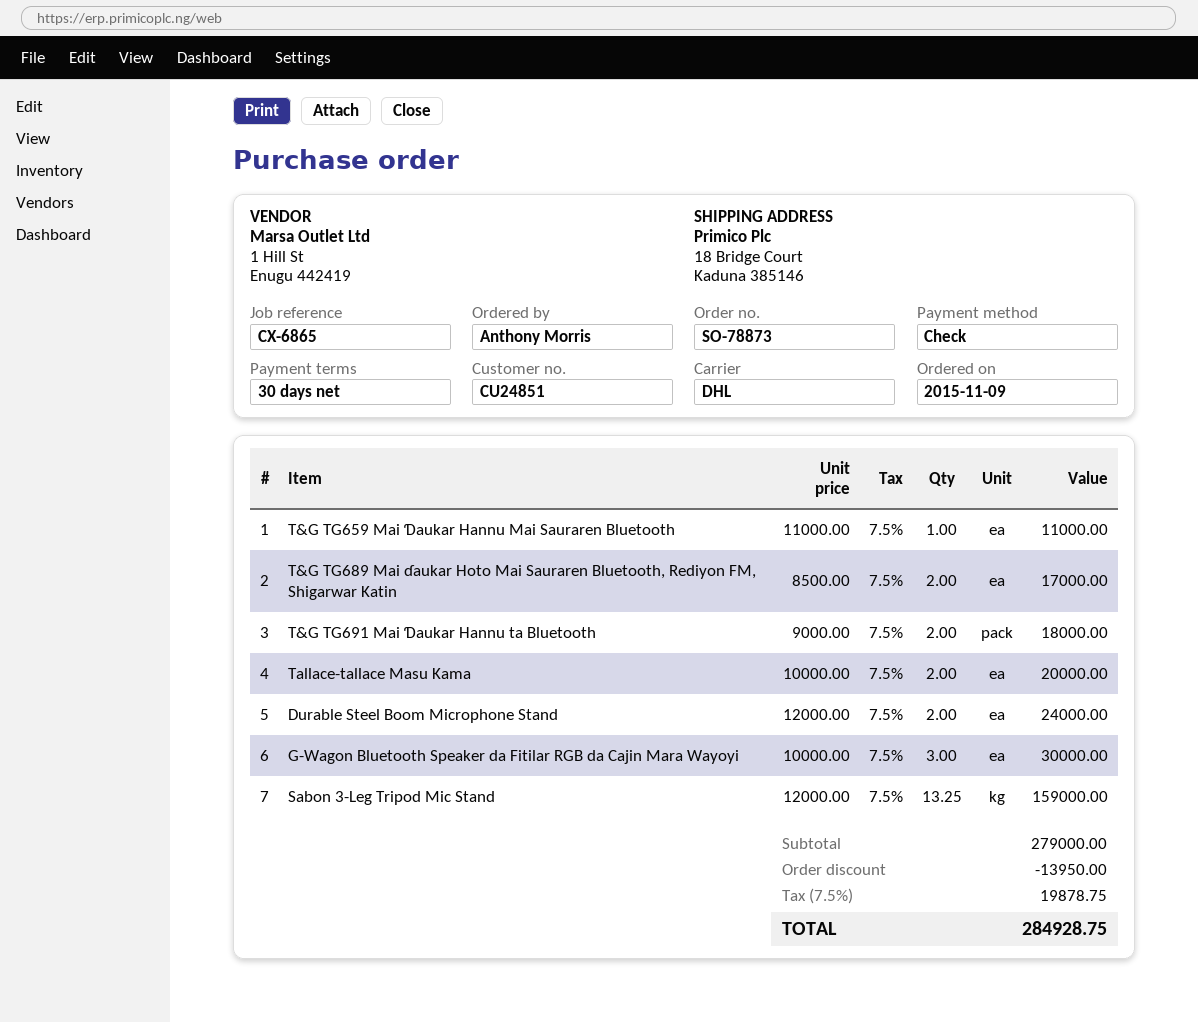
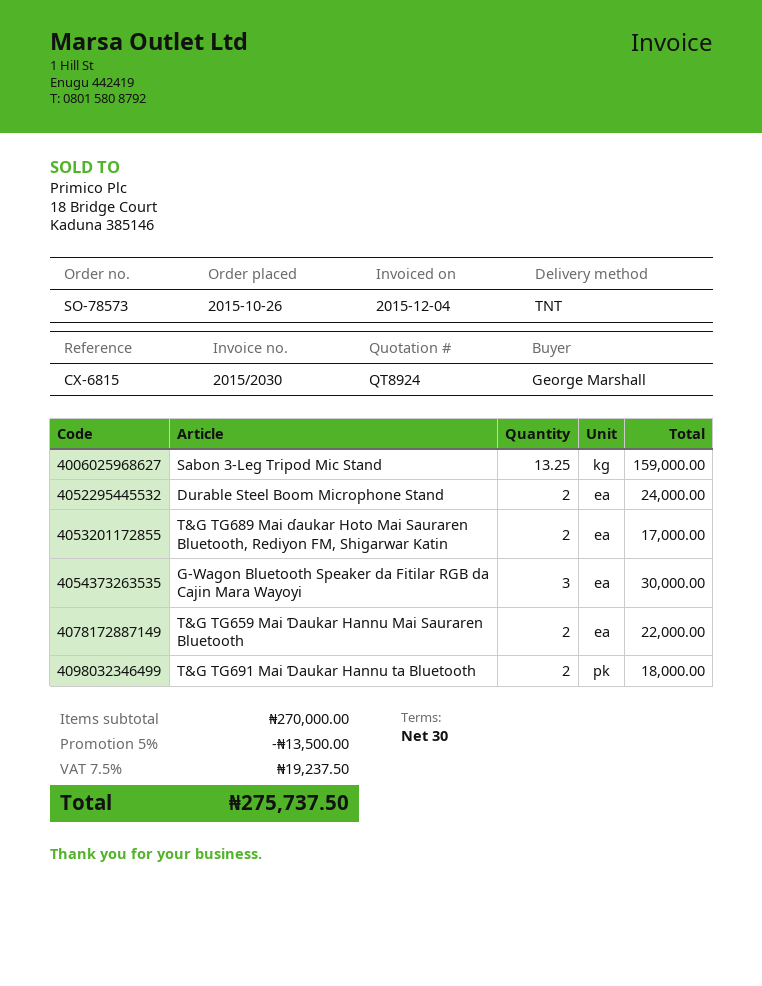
order number: SO-78873 -> SO-78573
order date: 2015-11-09 -> 2015-10-26
reference: CX-6865 -> CX-6815
ordered by: Anthony Morris -> George Marshall
shipping method: DHL -> TNT
T&G TG659 Mai Ɗaukar Hannu Mai Sauraren Bluetooth: 1 for 11000.00 -> 2 for 22000.00
Tallace-tallace Masu Kama: 2 for 20000.00 -> none
subtotal: 279000.00 -> 270000.00
discount: 13950.00 -> 13500.00
tax: 7.5% = 19878.75 -> 7.5% = 19237.50
total: 284928.75 -> 275737.50

